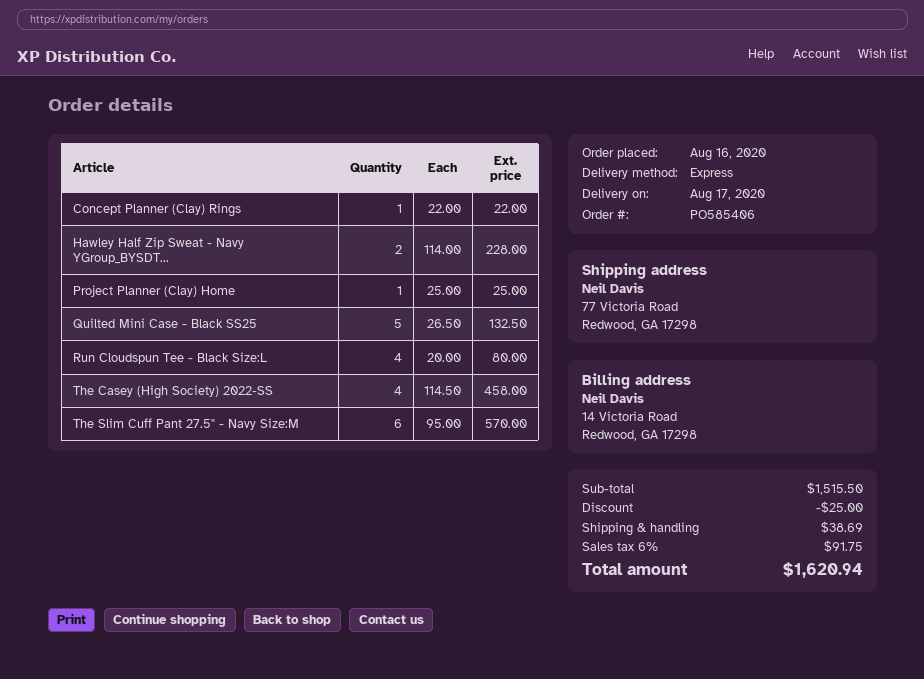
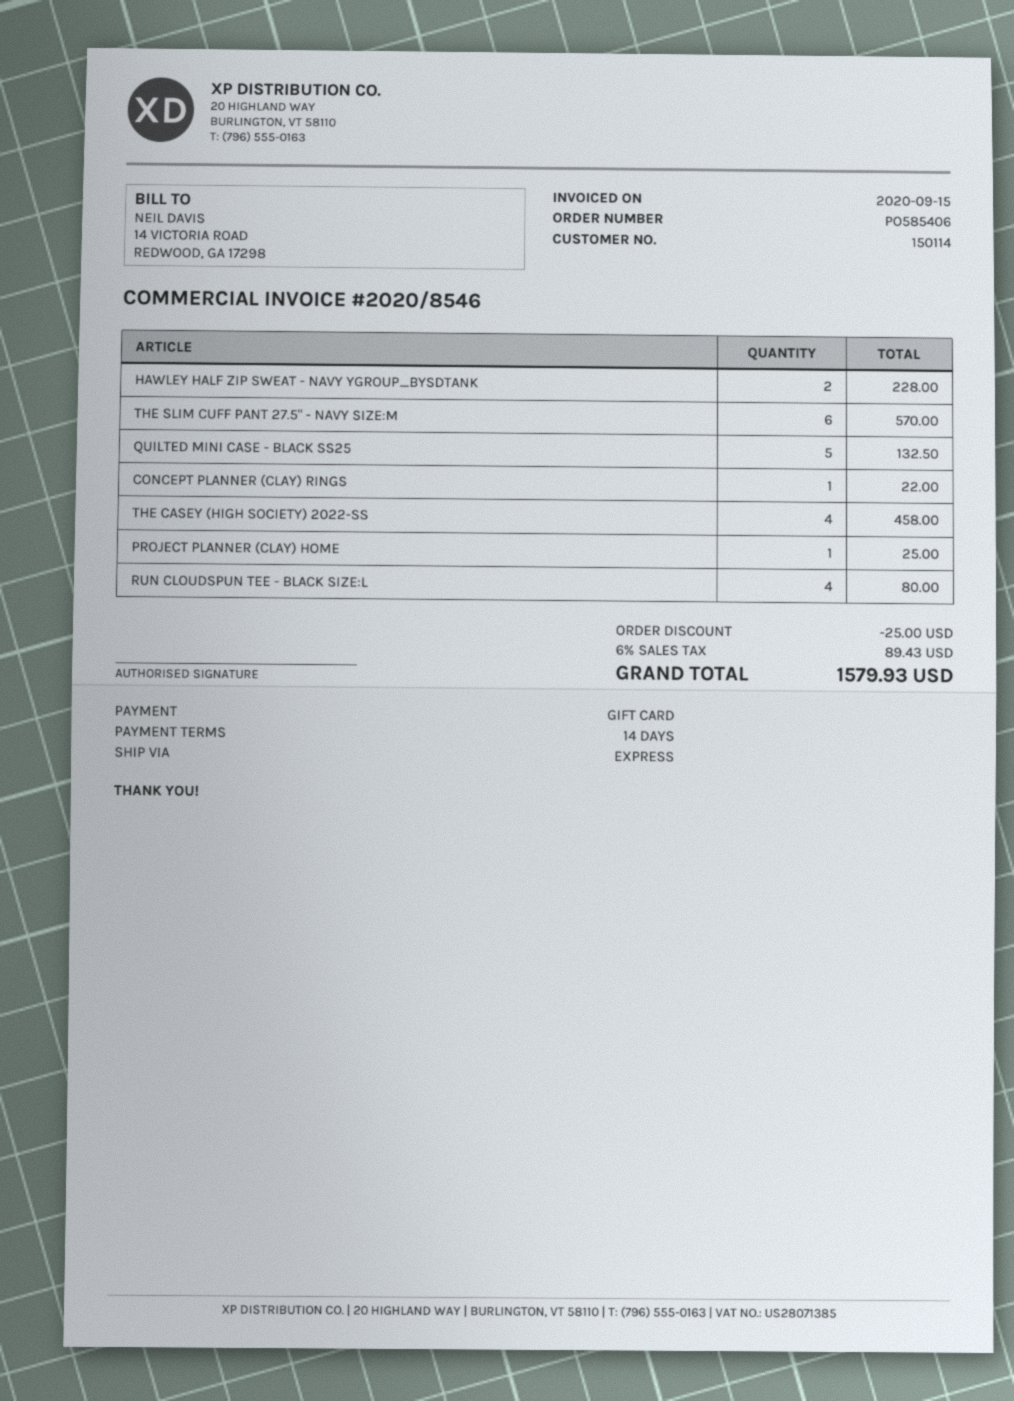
shipping: 38.69 -> none
tax: 6% = 91.75 -> 6% = 89.43
total: 1620.94 -> 1579.93

